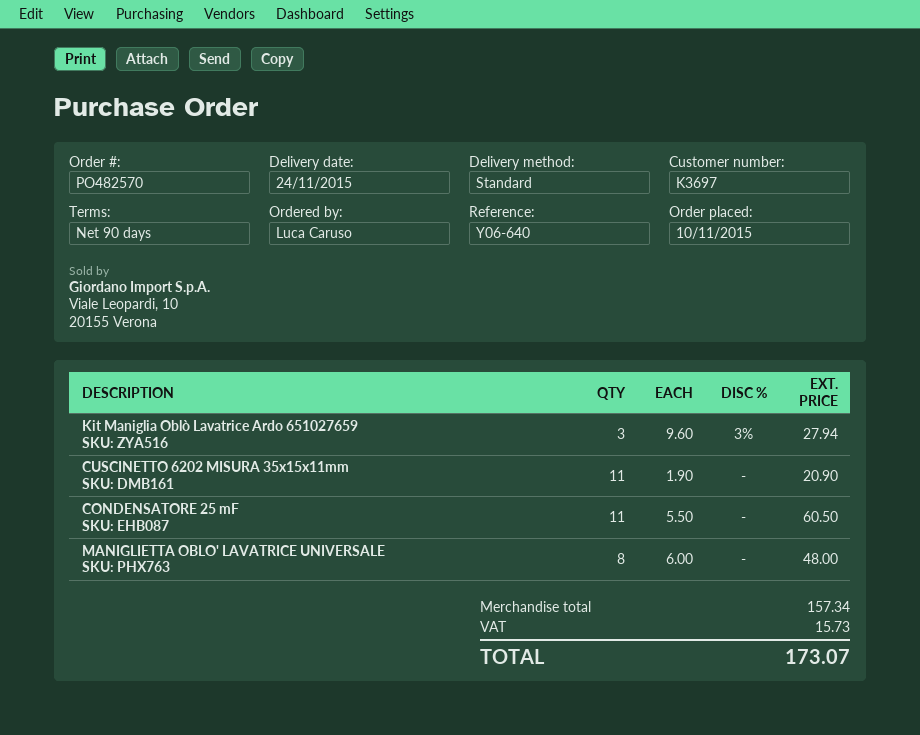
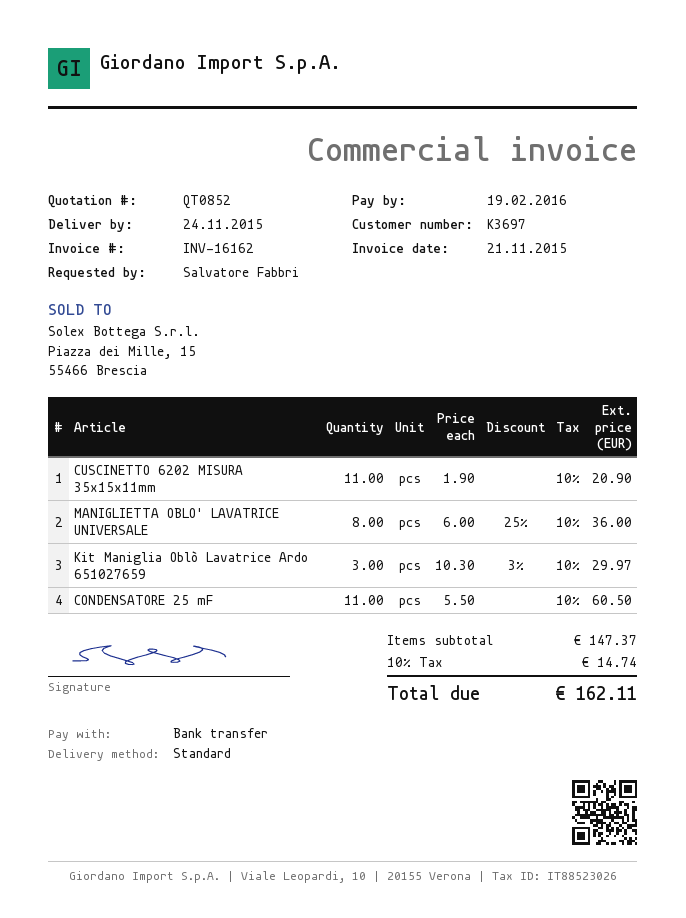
ordered by: Luca Caruso -> Salvatore Fabbri
Kit Maniglia Oblò Lavatrice Ardo 651027659: 3 x 9.60 - 3% = 27.94 -> 3 x 10.30 - 3% = 29.97
MANIGLIETTA OBLO' LAVATRICE UNIVERSALE: 8 x 6.00 = 48.00 -> 8 x 6.00 - 25% = 36.00
subtotal: 157.34 -> 147.37
tax: 15.73 -> 14.74
total: 173.07 -> 162.11

